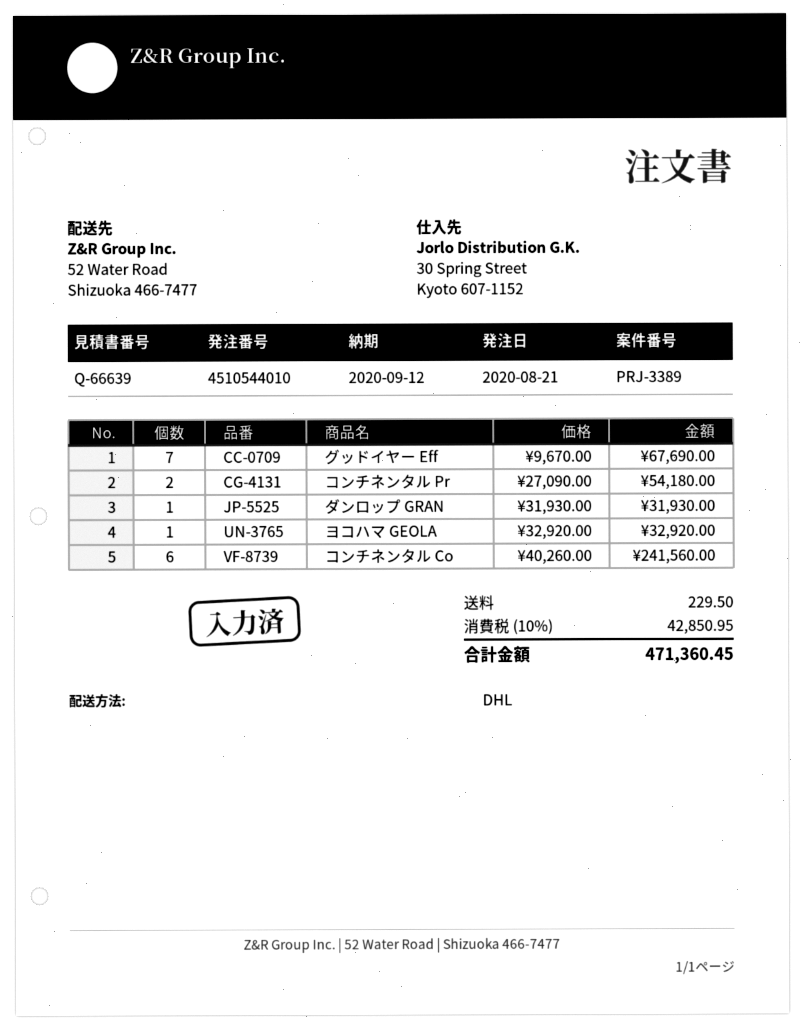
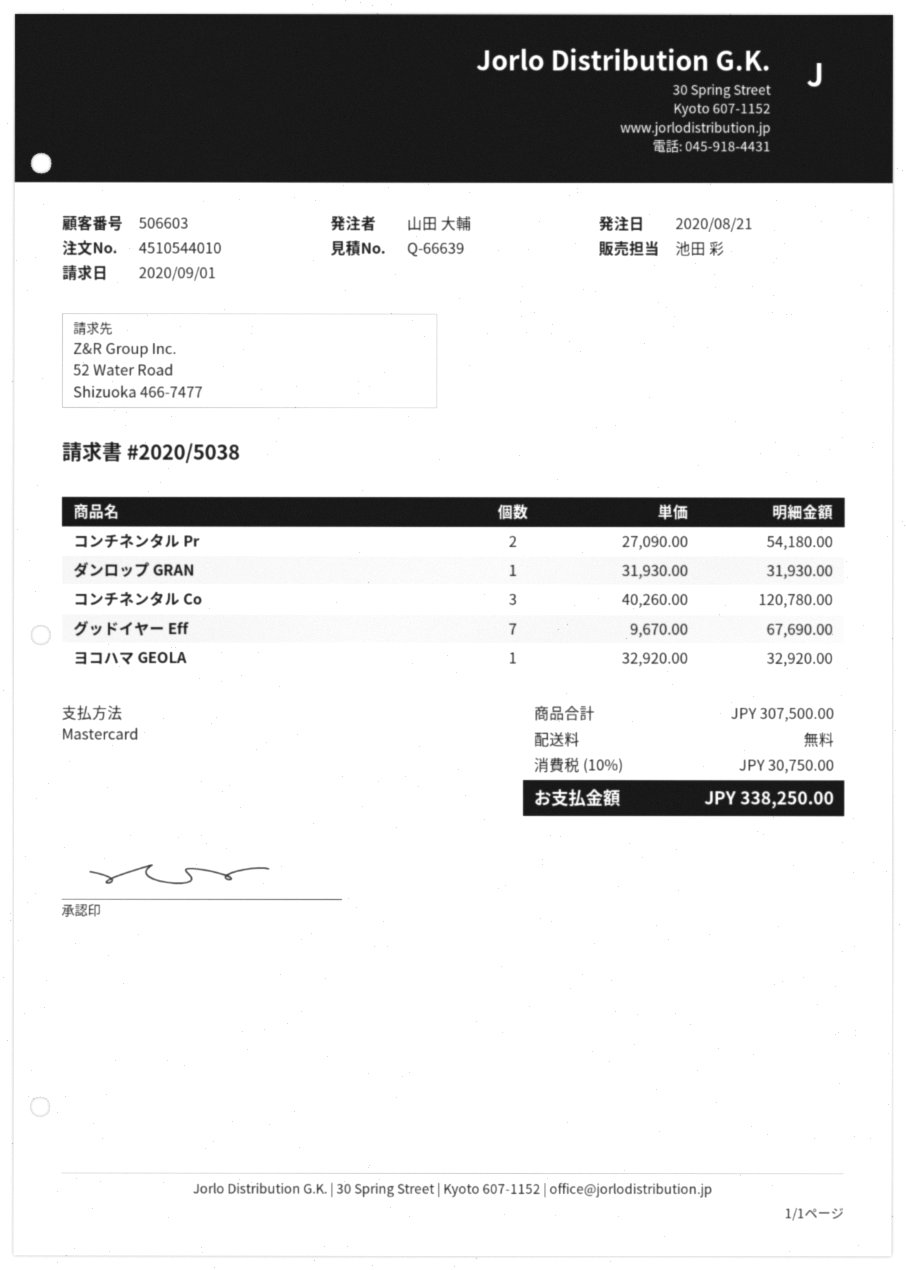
コンチネンタル Co: 6 x 40260.00 = 241560.00 -> 3 x 40260.00 = 120780.00
shipping: 229.50 -> 0.00
tax: 10% = 42850.95 -> 10% = 30750.00
total: 471360.45 -> 338250.00

